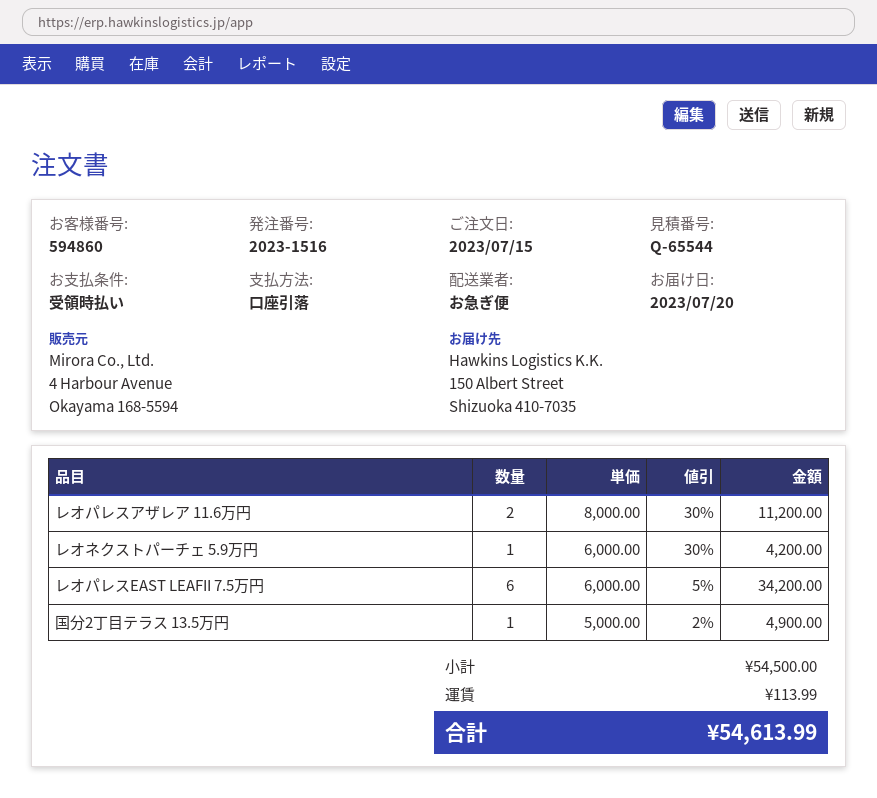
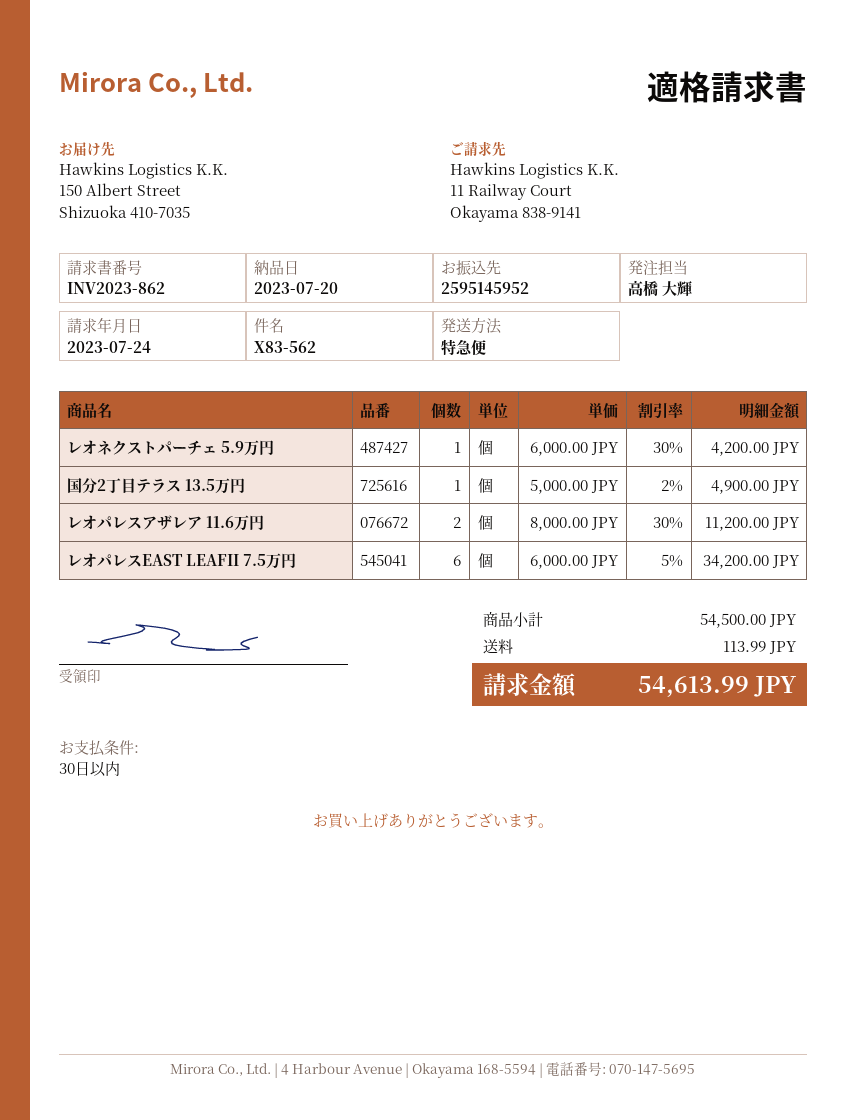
payment terms: on receipt -> 30 days

